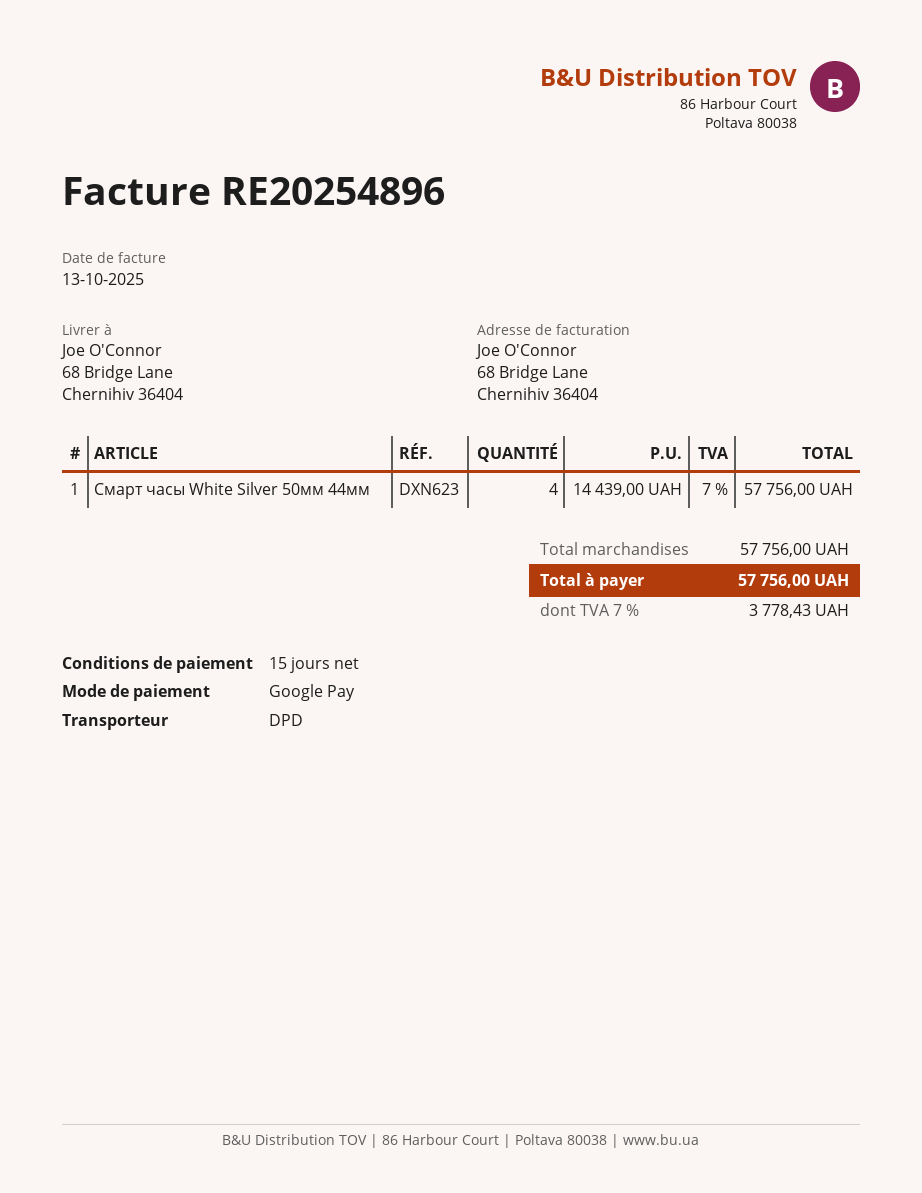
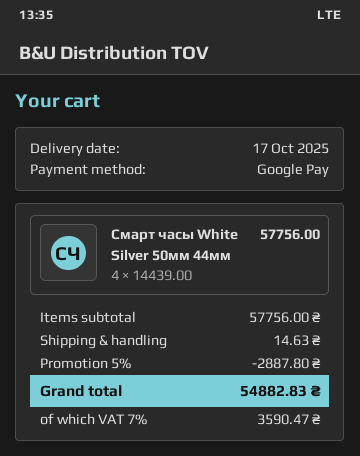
discount: none -> 5% = 2887.80
shipping: none -> 14.63
tax: 7% = 3778.43 -> 7% = 3590.47
total: 57756.00 -> 54882.83

